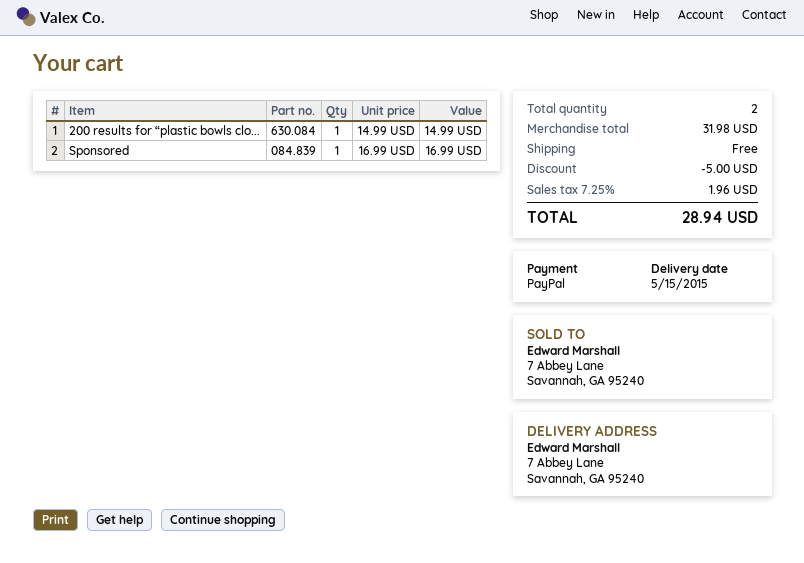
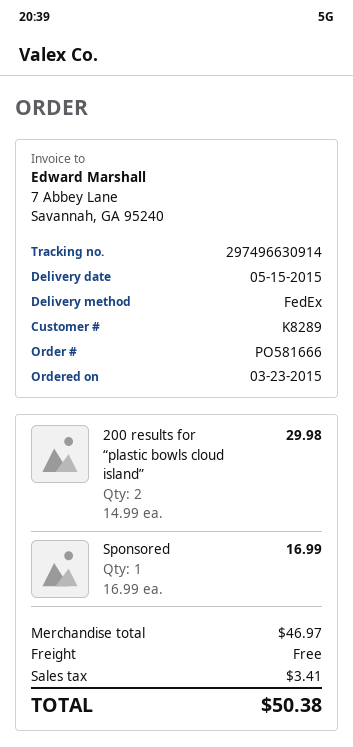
200 results for “plastic bowls clo...: 1 x 14.99 = 14.99 -> 2 x 14.99 = 29.98
subtotal: 31.98 -> 46.97
discount: 5.00 -> none
tax: 1.96 -> 3.41
total: 28.94 -> 50.38

